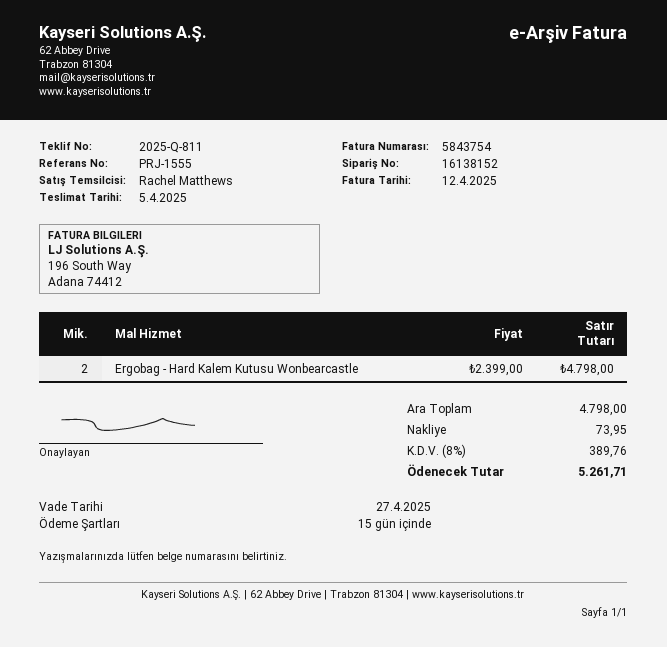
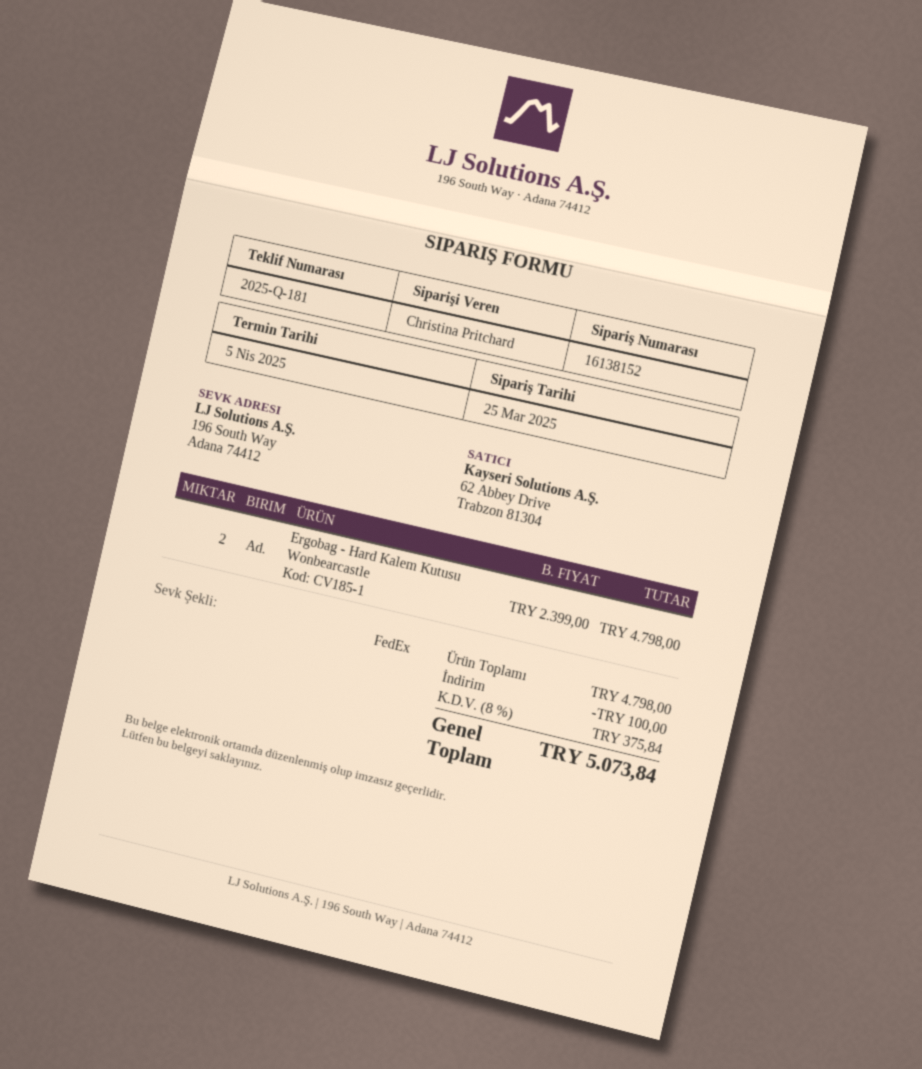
quote number: 2025-Q-811 -> 2025-Q-181
discount: none -> 100.00
shipping: 73.95 -> none
tax: 8% = 389.76 -> 8% = 375.84
total: 5261.71 -> 5073.84

